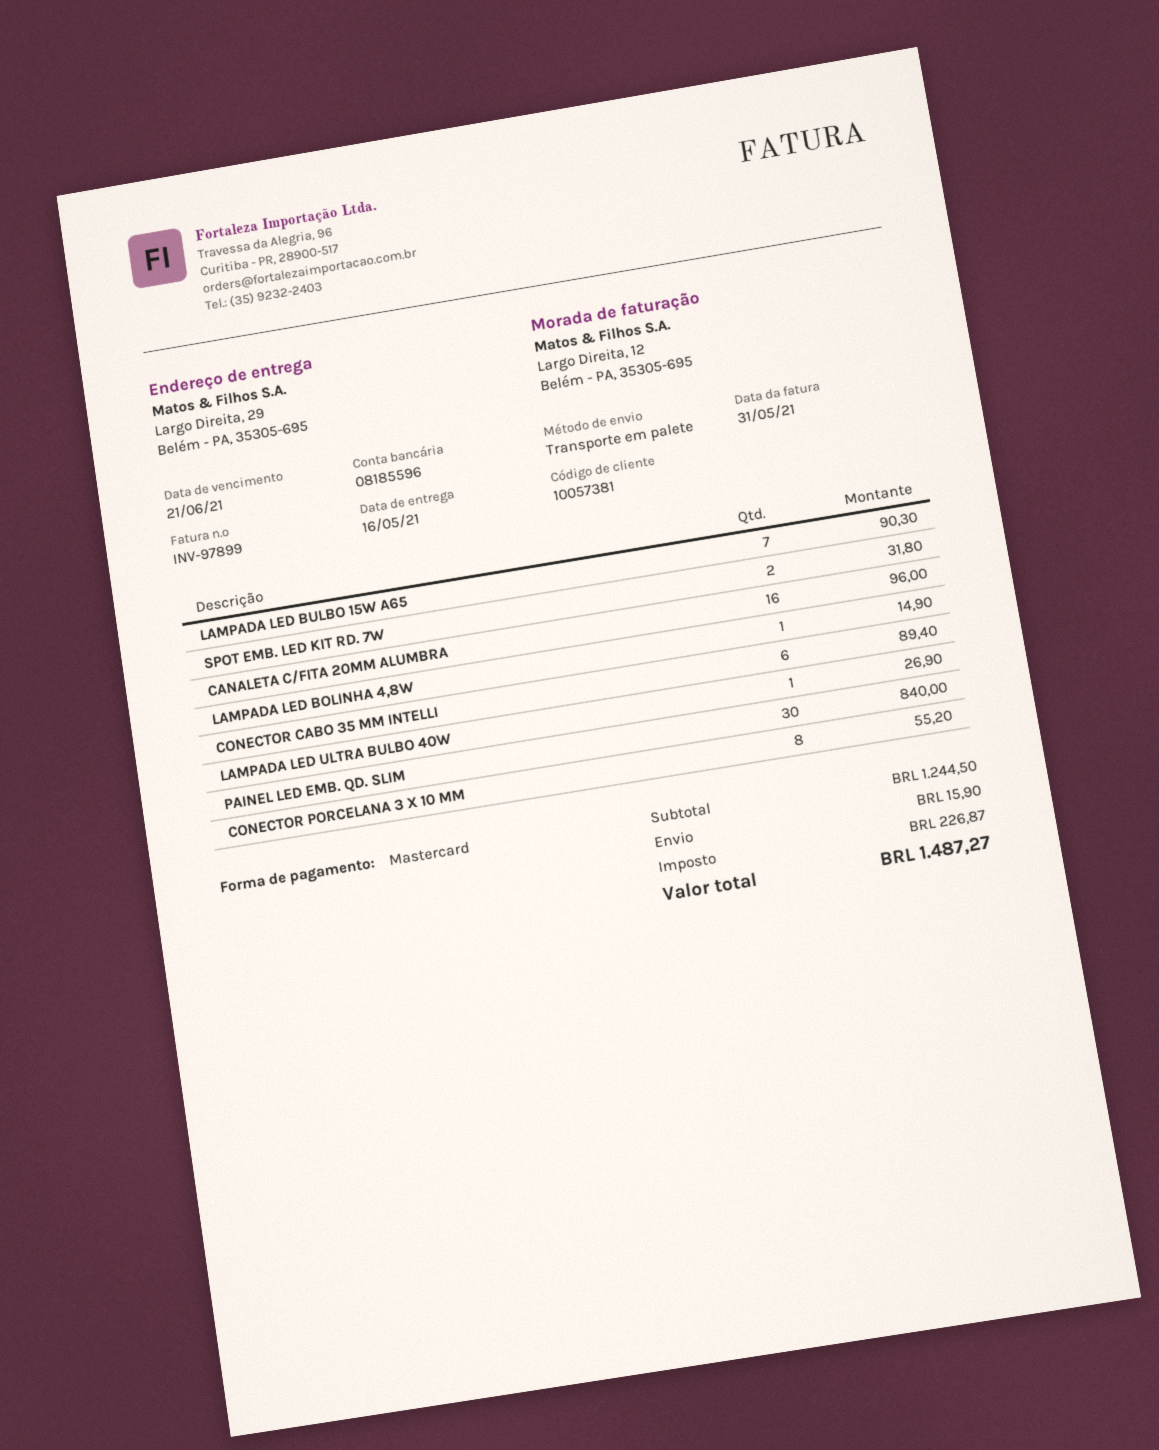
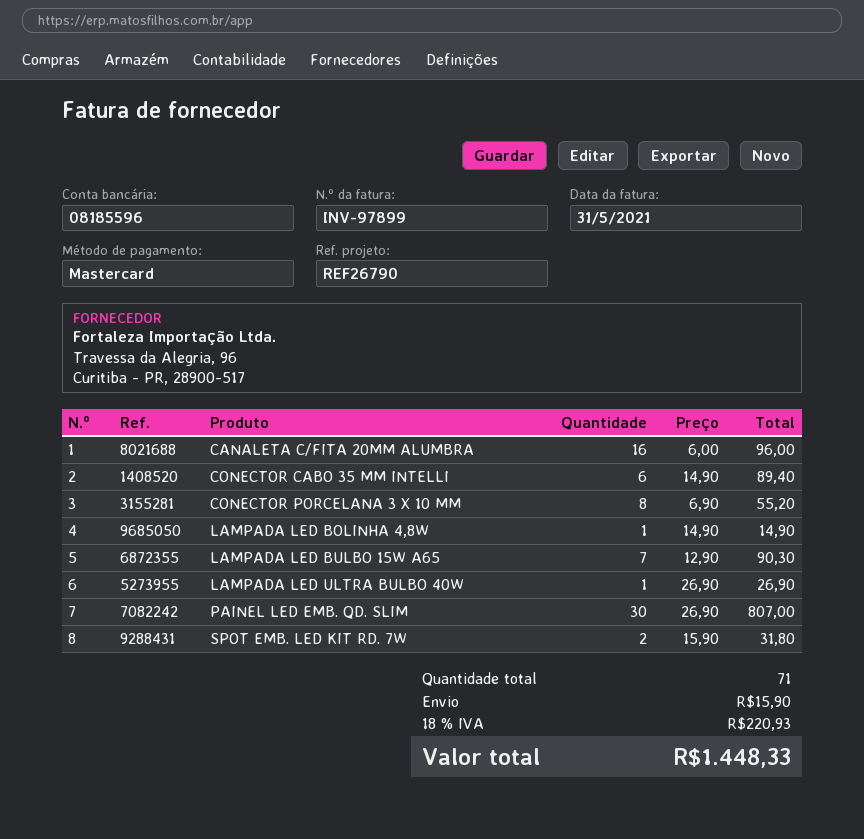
PAINEL LED EMB. QD. SLIM: 30 for 840.00 -> 30 for 807.00
tax: 226.87 -> 220.93
total: 1487.27 -> 1448.33

